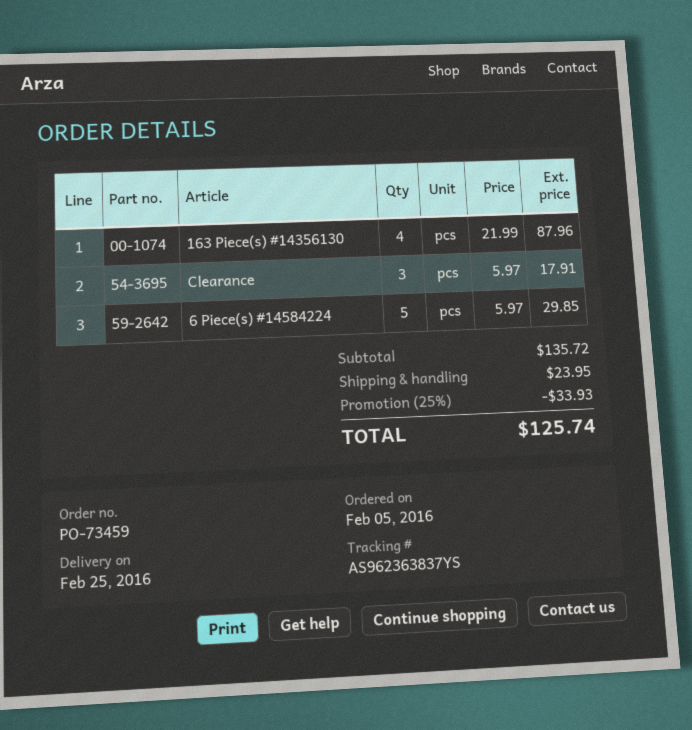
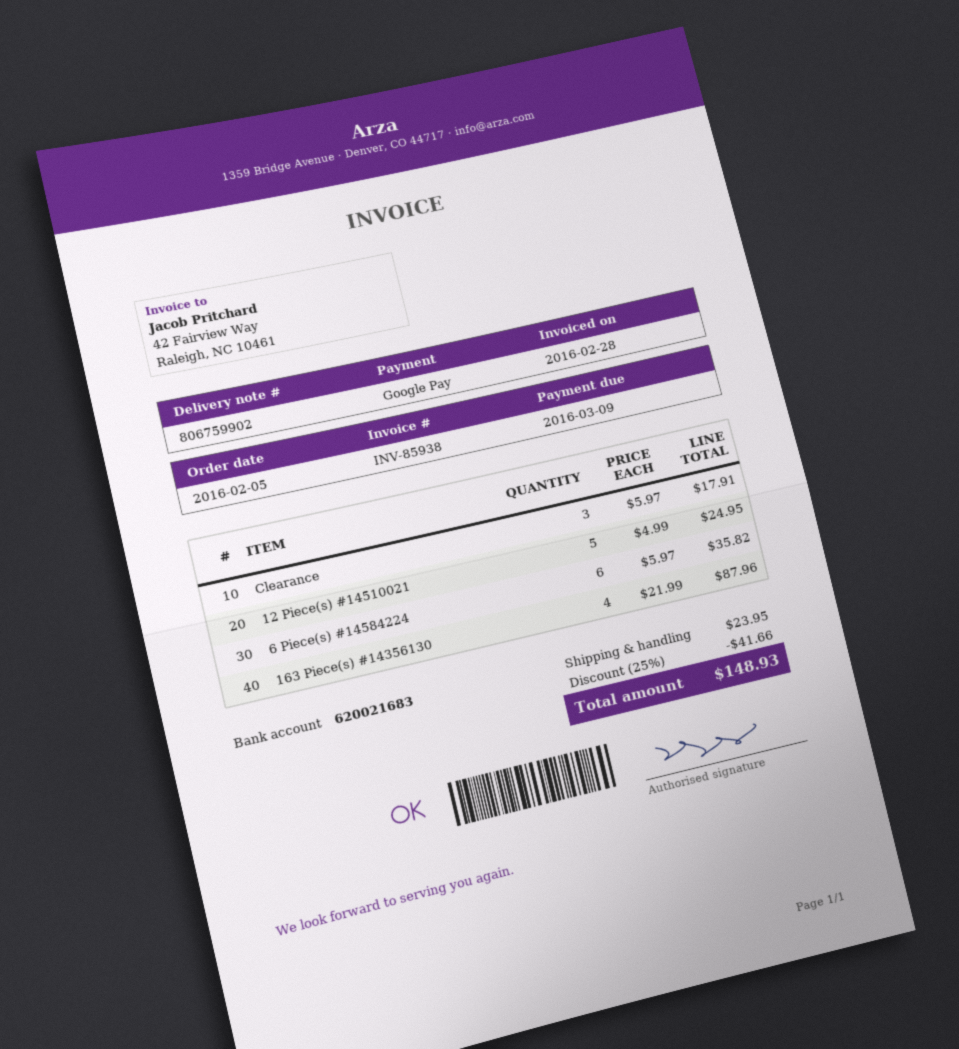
6 Piece(s) #14584224: 5 x 5.97 = 29.85 -> 6 x 5.97 = 35.82
12 Piece(s) #14510021: none -> 5 x 4.99 = 24.95
discount: 25% = 33.93 -> 25% = 41.66
total: 125.74 -> 148.93

